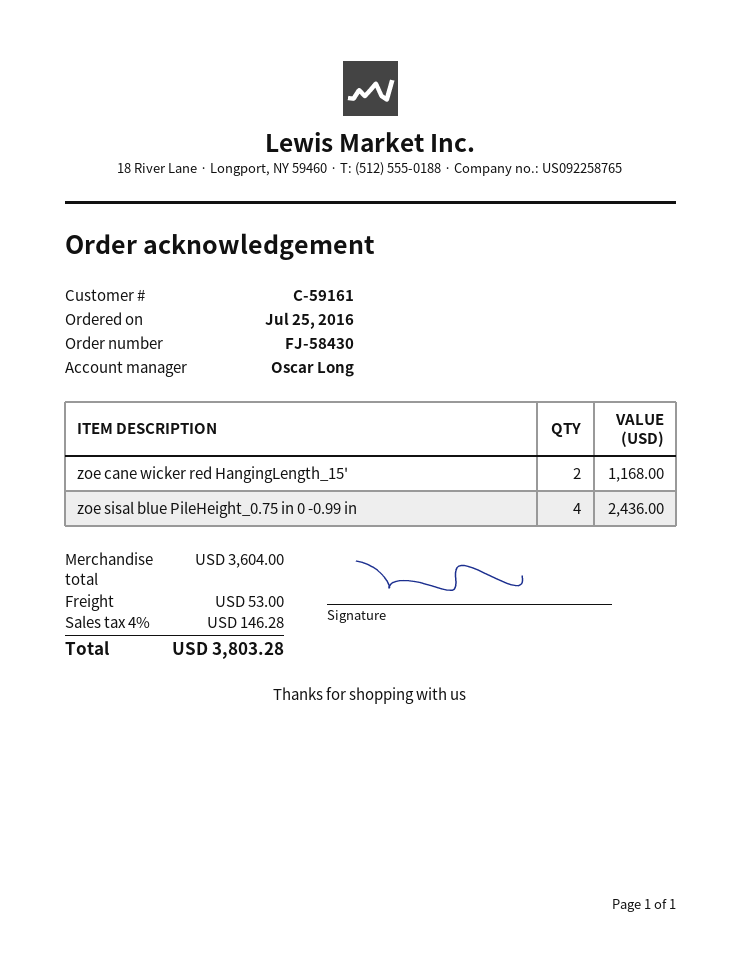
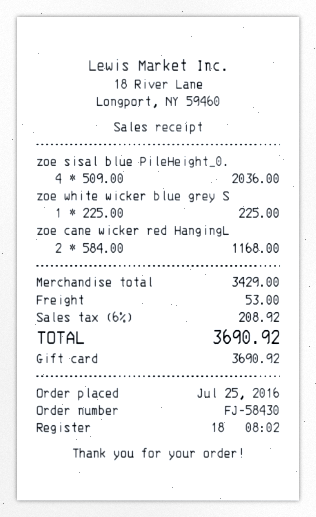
zoe sisal blue PileHeight_0.75 in 0 -0.99 in: 4 for 2436.00 -> 4 for 2036.00
zoe white wicker blue grey S: none -> 1 for 225.00
subtotal: 3604.00 -> 3429.00
tax: 4% = 146.28 -> 6% = 208.92
total: 3803.28 -> 3690.92

